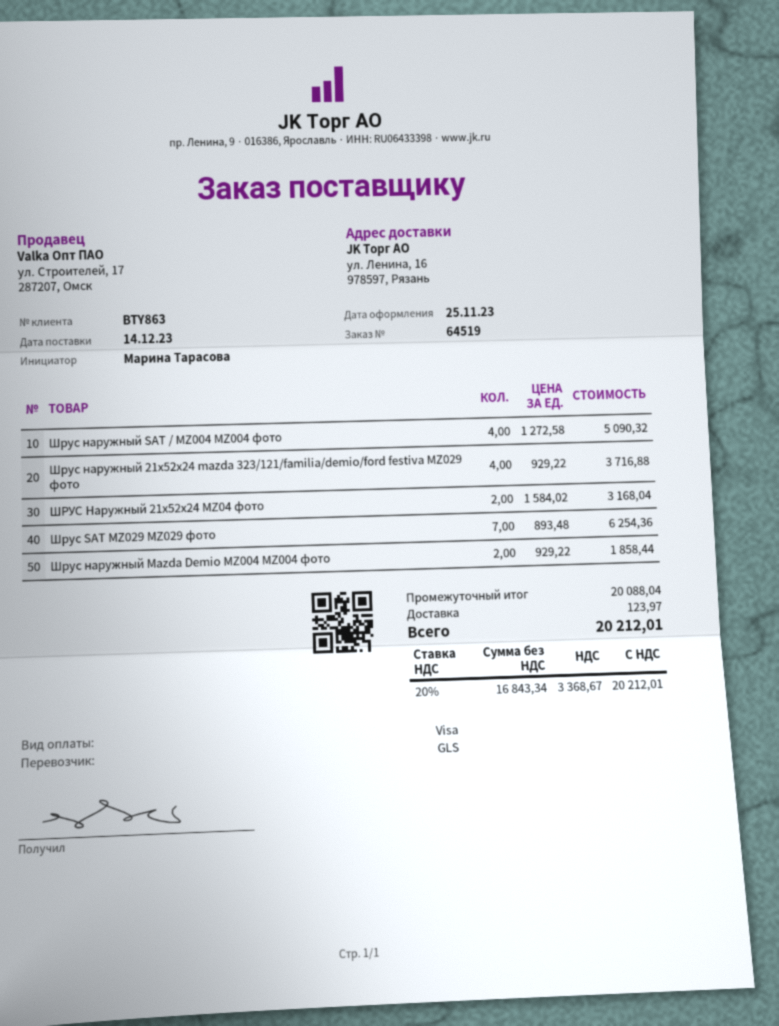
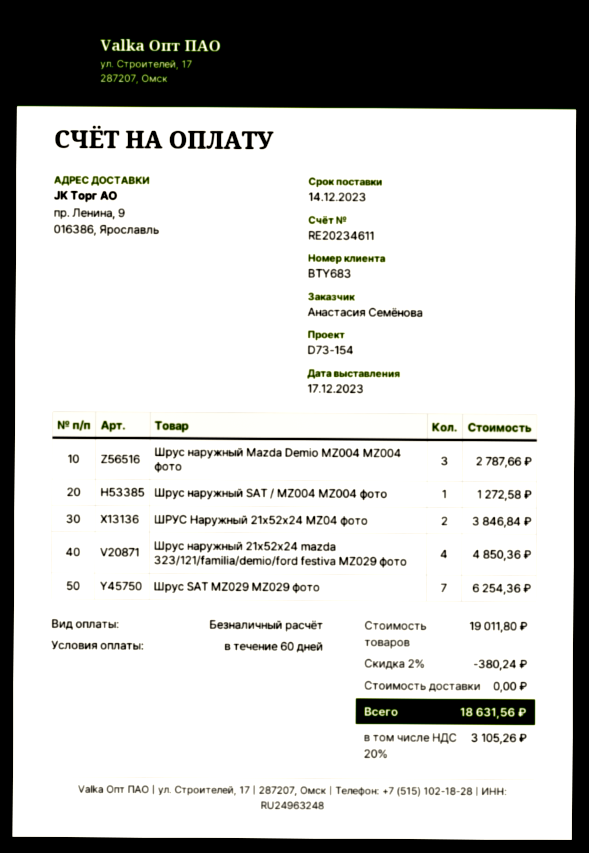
customer number: BTY863 -> BTY683
ordered by: Марина Тарасова -> Анастасия Семёнова
payment method: Visa -> bank transfer
ship to: ул. Ленина, 16, 978597, Рязань -> пр. Ленина, 9, 016386, Ярославль
Шрус наружный SAT / MZ004 MZ004 фото: 4 for 5090.32 -> 1 for 1272.58
Шрус наружный 21x52x24 mazda 323/121/familia/demio/ford festiva MZ029 фото: 4 for 3716.88 -> 4 for 4850.36
ШРУС Наружный 21x52x24 MZ04 фото: 2 for 3168.04 -> 2 for 3846.84
Шрус наружный Mazda Demio MZ004 MZ004 фото: 2 for 1858.44 -> 3 for 2787.66
subtotal: 20088.04 -> 19011.80
discount: none -> 2% = 380.24
shipping: 123.97 -> 0.00
tax: 20% = 3368.67 -> 20% = 3105.26
total: 20212.01 -> 18631.56

